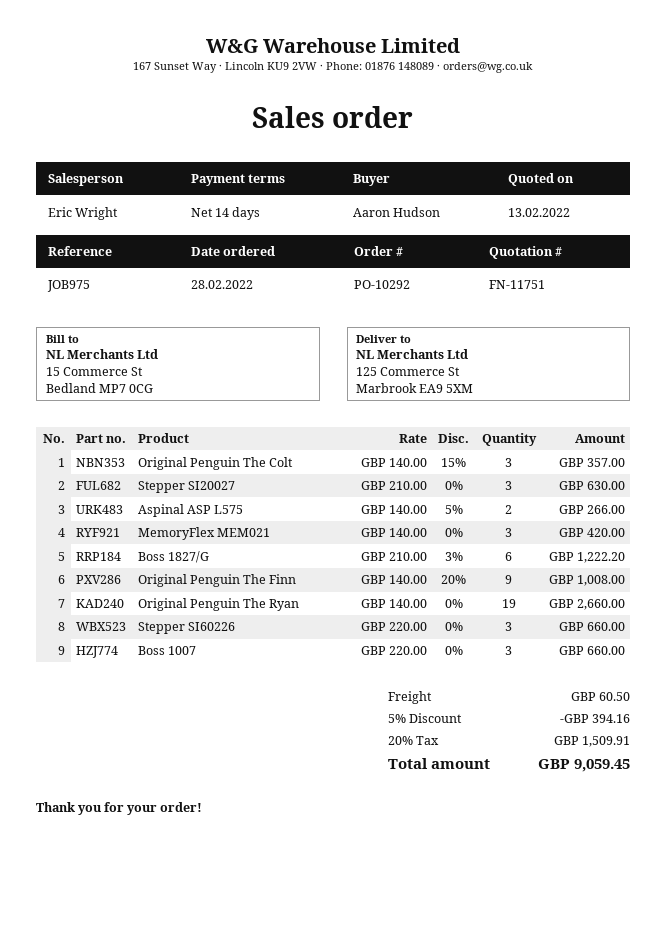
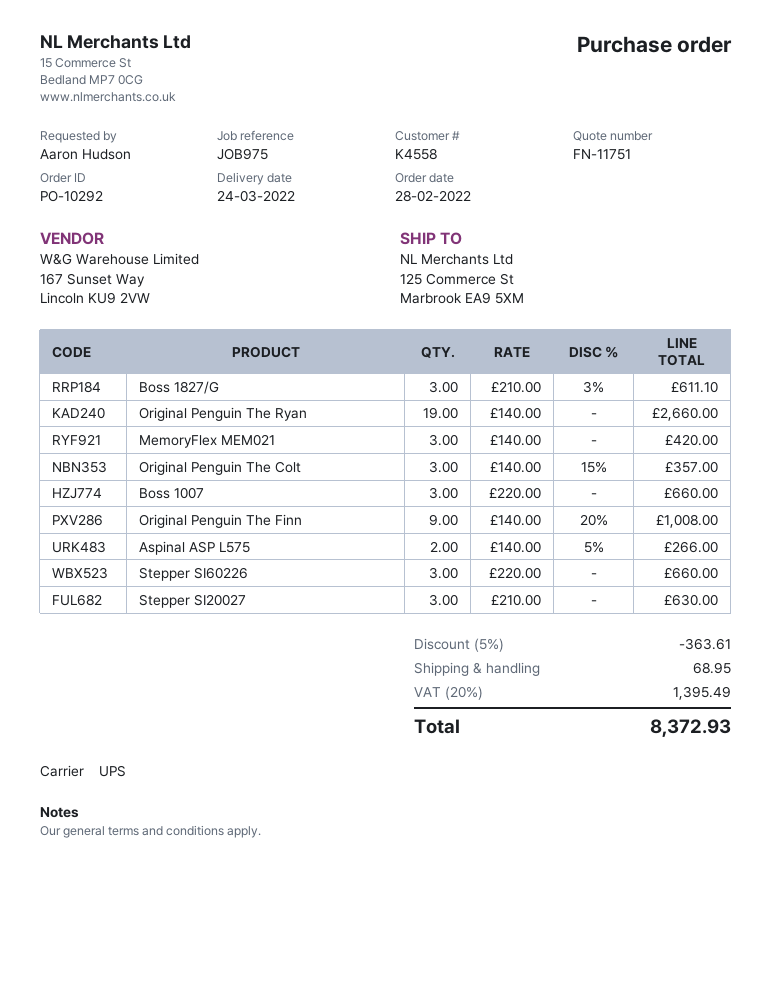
Boss 1827/G: 6 x 210.00 - 3% = 1222.20 -> 3 x 210.00 - 3% = 611.10
discount: 5% = 394.16 -> 5% = 363.61
shipping: 60.50 -> 68.95
tax: 20% = 1509.91 -> 20% = 1395.49
total: 9059.45 -> 8372.93

